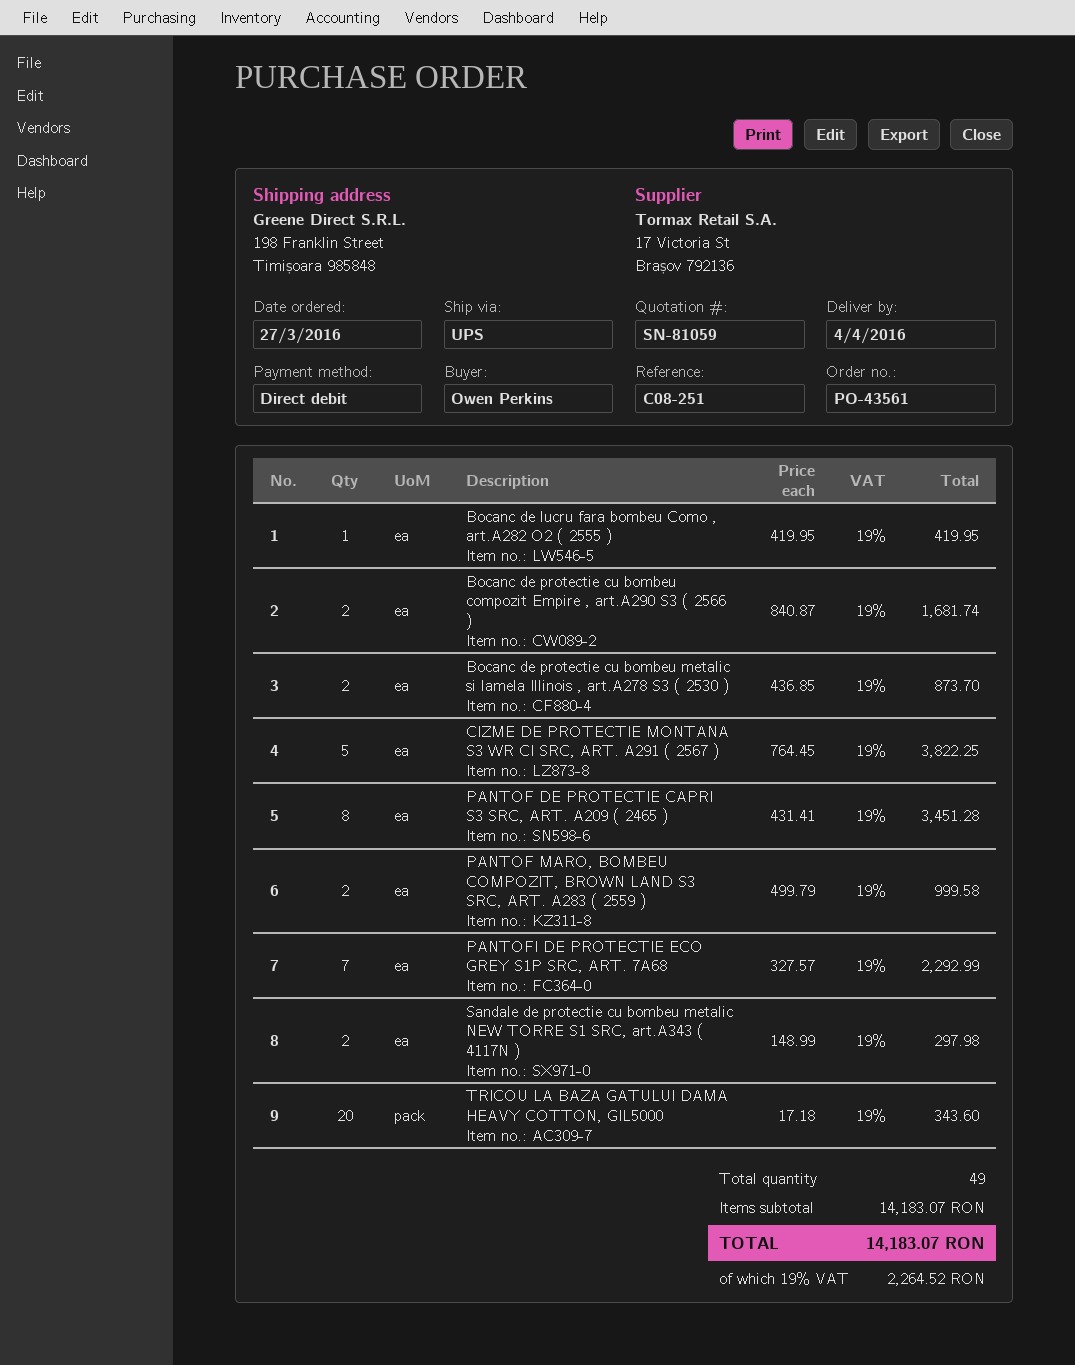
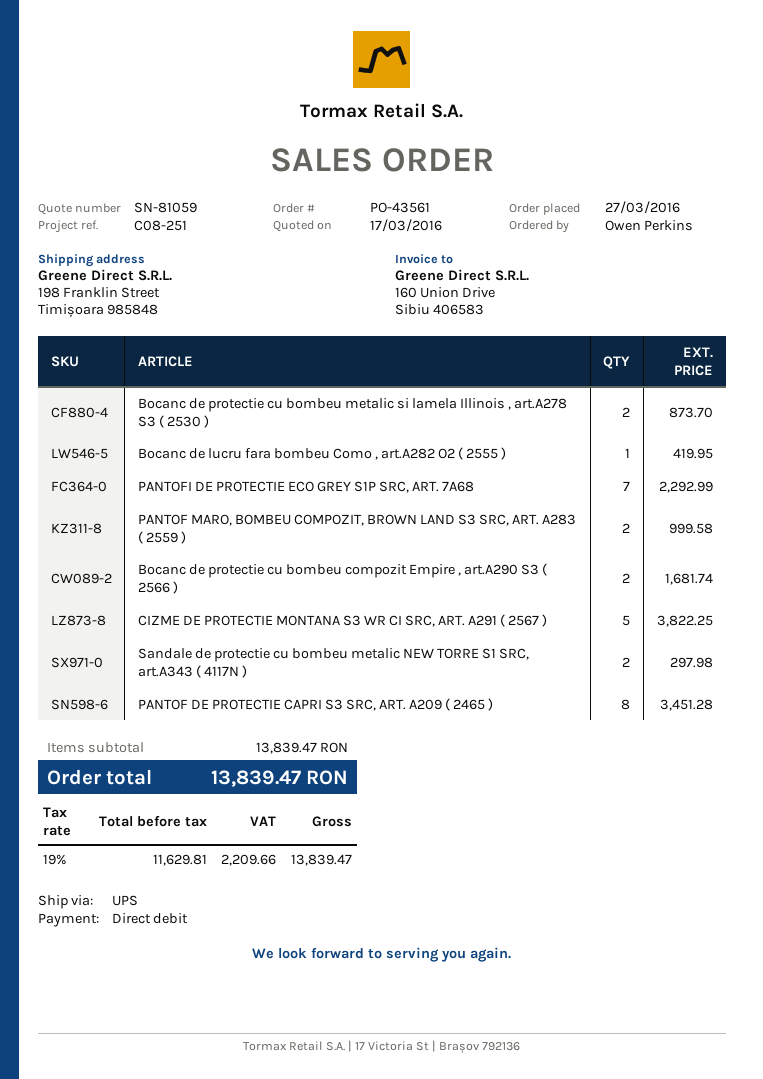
TRICOU LA BAZA GATULUI DAMA HEAVY COTTON, GIL5000: 20 for 343.60 -> none
subtotal: 14183.07 -> 13839.47
tax: 19% = 2264.52 -> 19% = 2209.66
total: 14183.07 -> 13839.47

